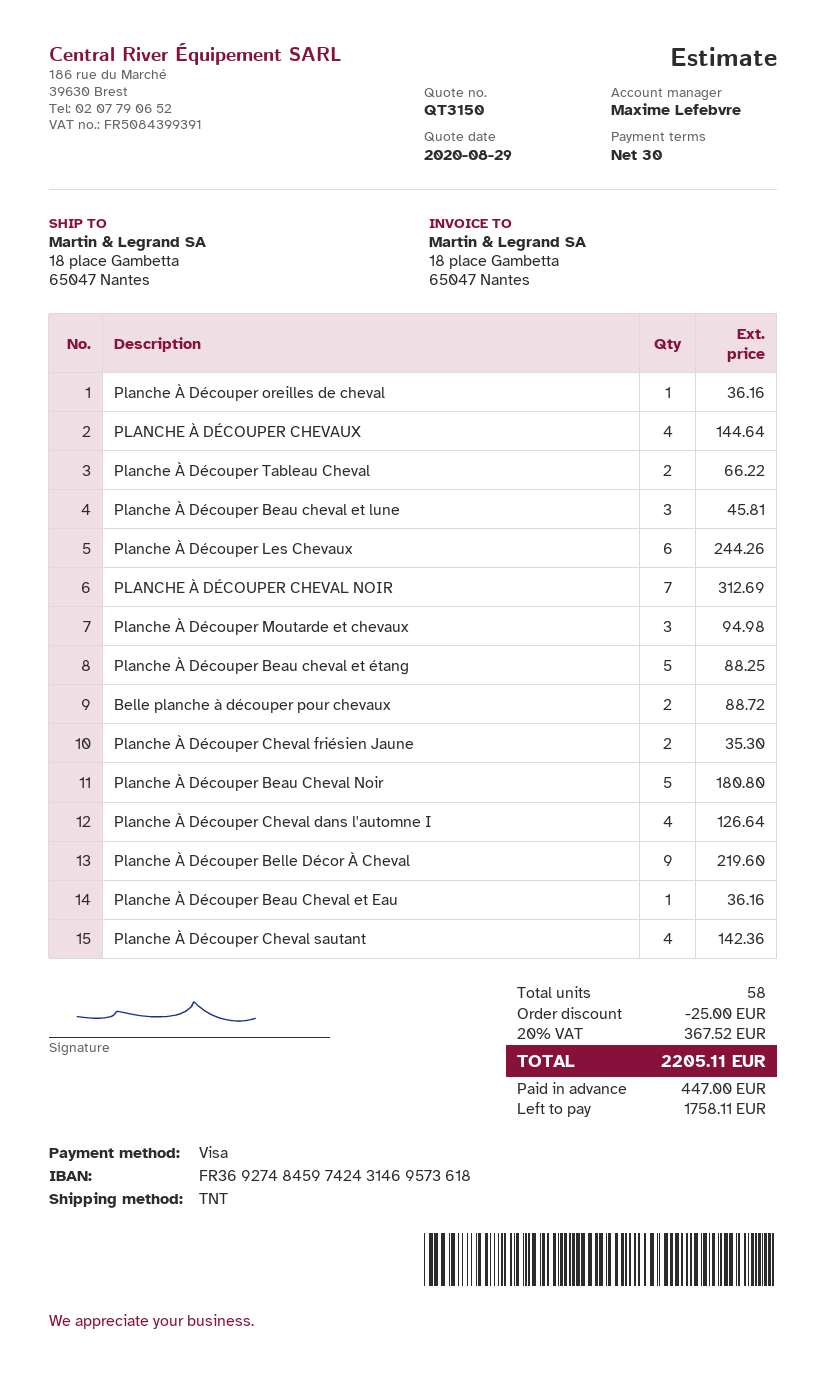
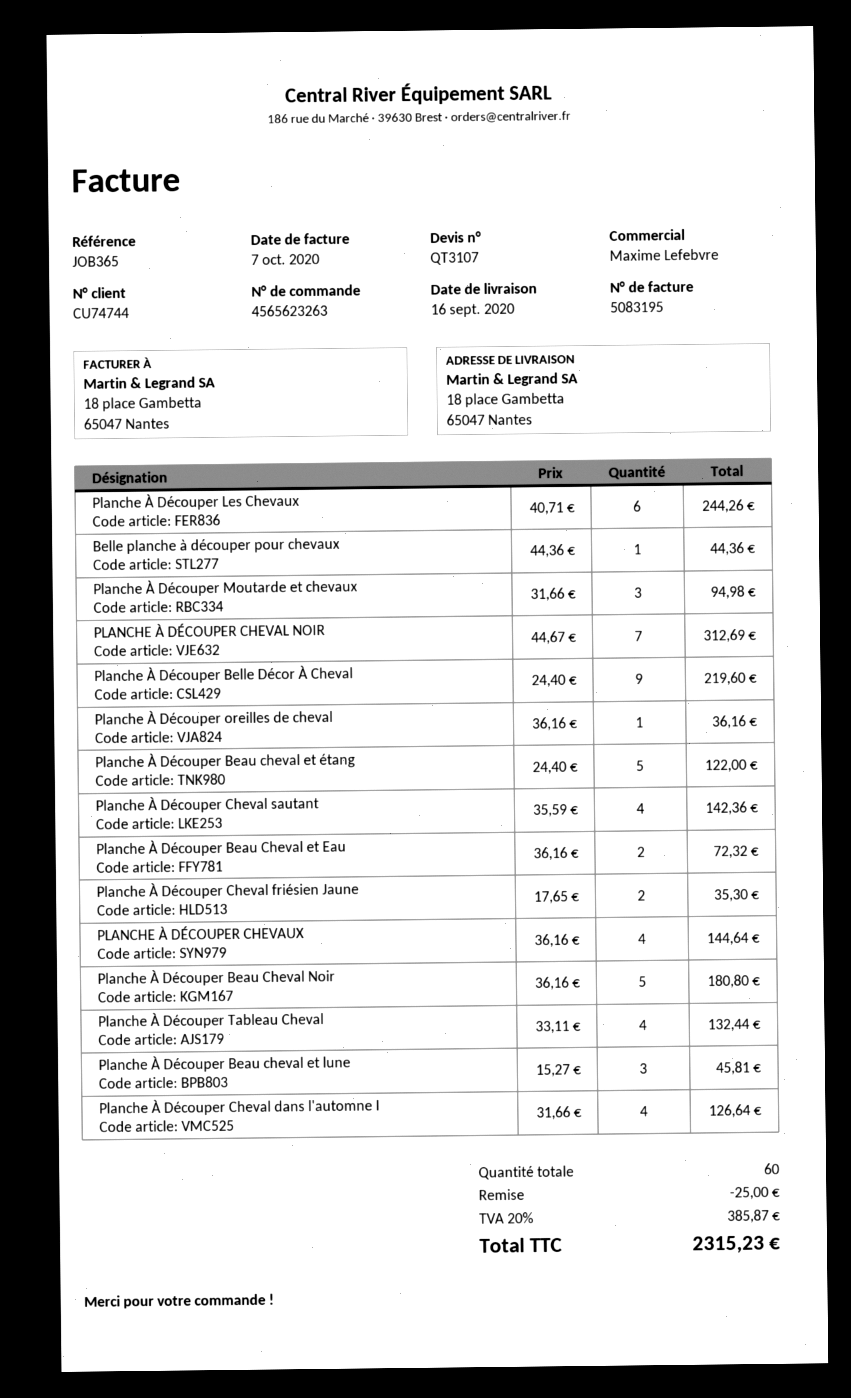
quote number: QT3150 -> QT3107
Planche À Découper Tableau Cheval: 2 for 66.22 -> 4 for 132.44
Planche À Découper Beau cheval et étang: 5 for 88.25 -> 5 for 122.00
Belle planche à découper pour chevaux: 2 for 88.72 -> 1 for 44.36
Planche À Découper Beau Cheval et Eau: 1 for 36.16 -> 2 for 72.32
total quantity: 58 -> 60
tax: 20% = 367.52 -> 20% = 385.87
total: 2205.11 -> 2315.23

